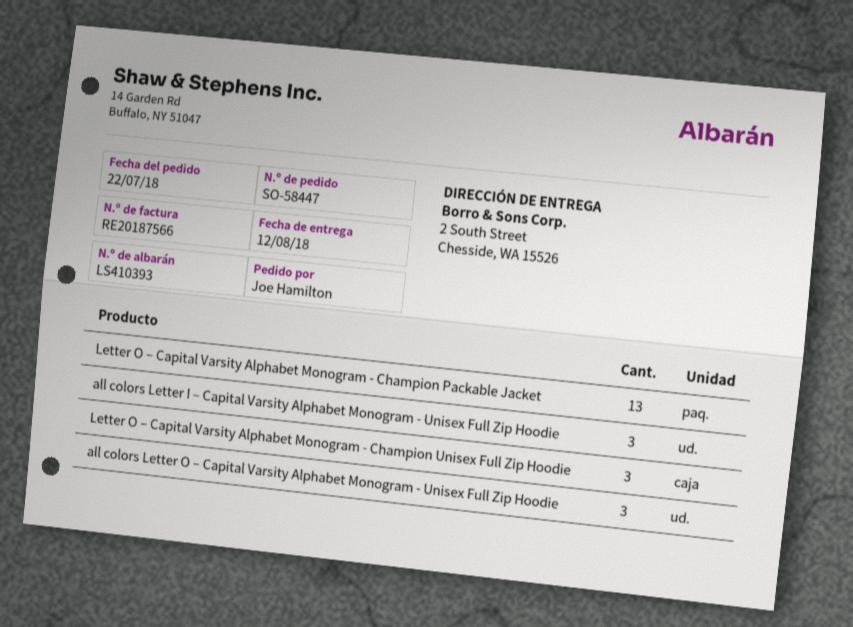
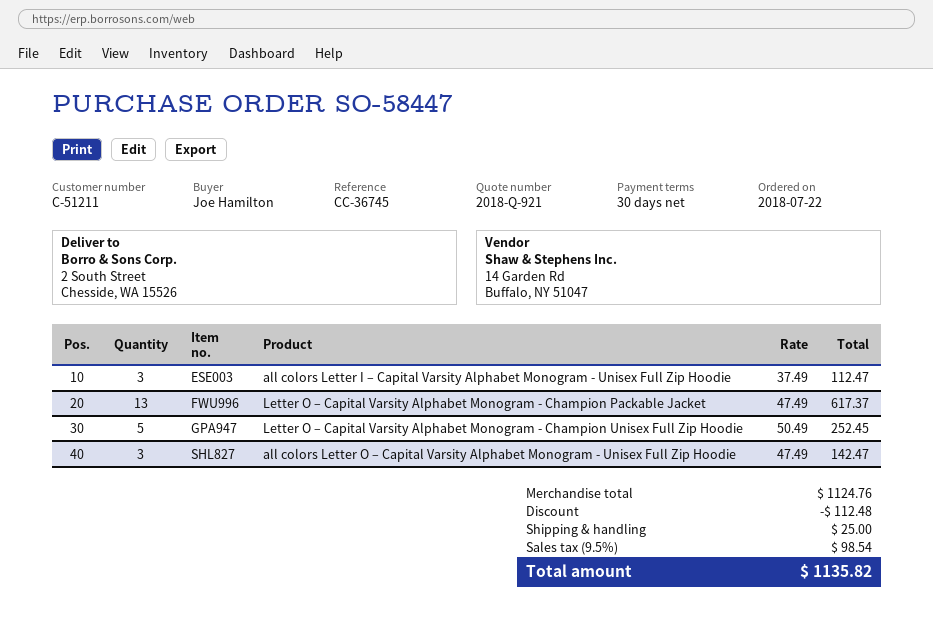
Letter O – Capital Varsity Alphabet Monogram - Champion Unisex Full Zip Hoodie: 3 -> 5

